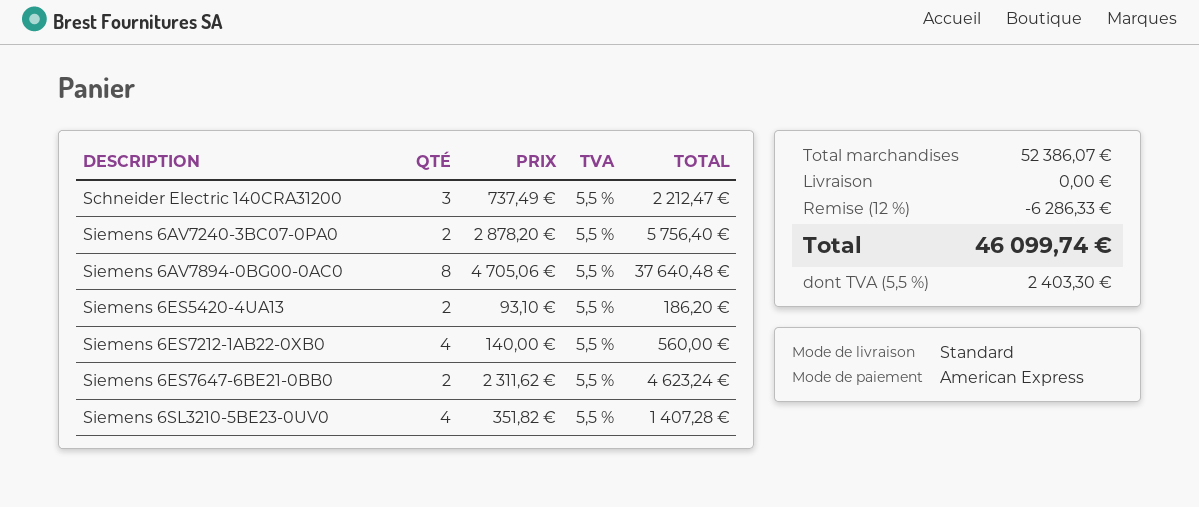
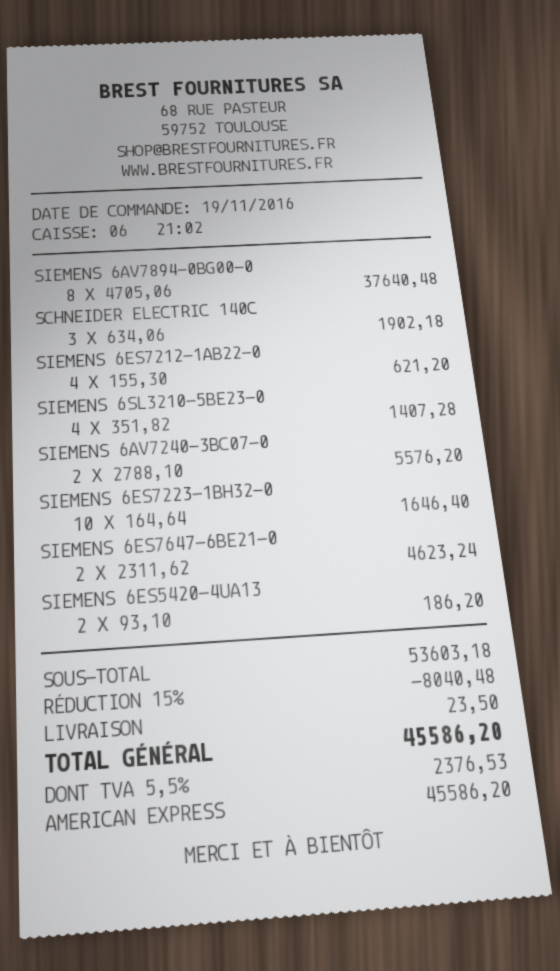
Schneider Electric 140CRA31200: 3 x 737.49 = 2212.47 -> 3 x 634.06 = 1902.18
Siemens 6AV7240-3BC07-0PA0: 2 x 2878.20 = 5756.40 -> 2 x 2788.10 = 5576.20
Siemens 6ES7212-1AB22-0XB0: 4 x 140.00 = 560.00 -> 4 x 155.30 = 621.20
SIEMENS 6ES7223-1BH32-0: none -> 10 x 164.64 = 1646.40
subtotal: 52386.07 -> 53603.18
discount: 12% = 6286.33 -> 15% = 8040.48
shipping: 0.00 -> 23.50
tax: 5.5% = 2403.30 -> 5.5% = 2376.53
total: 46099.74 -> 45586.20

